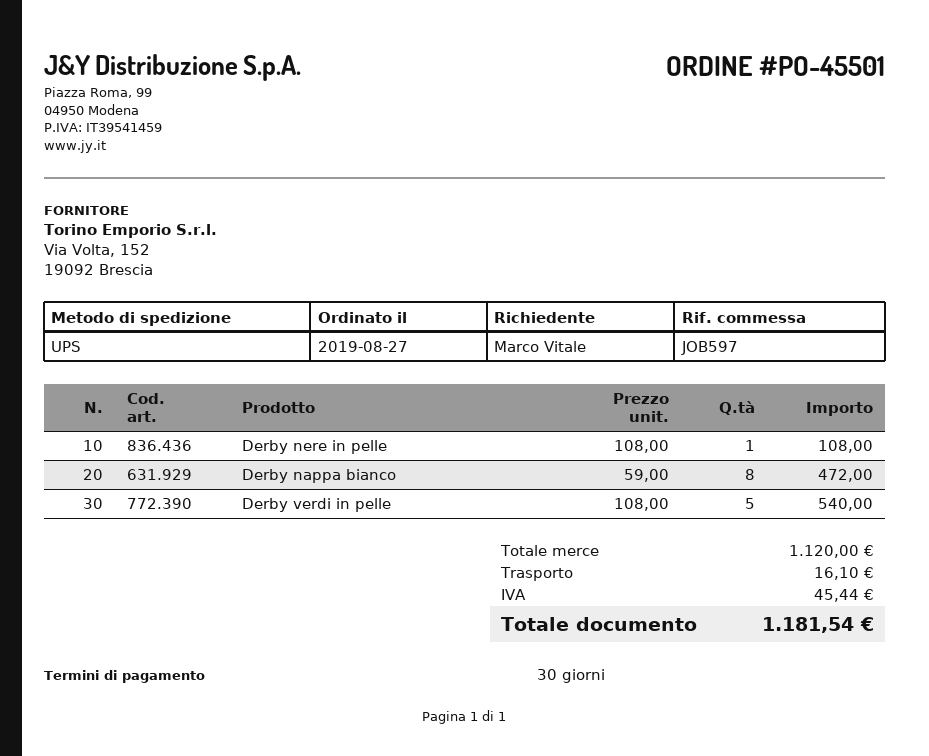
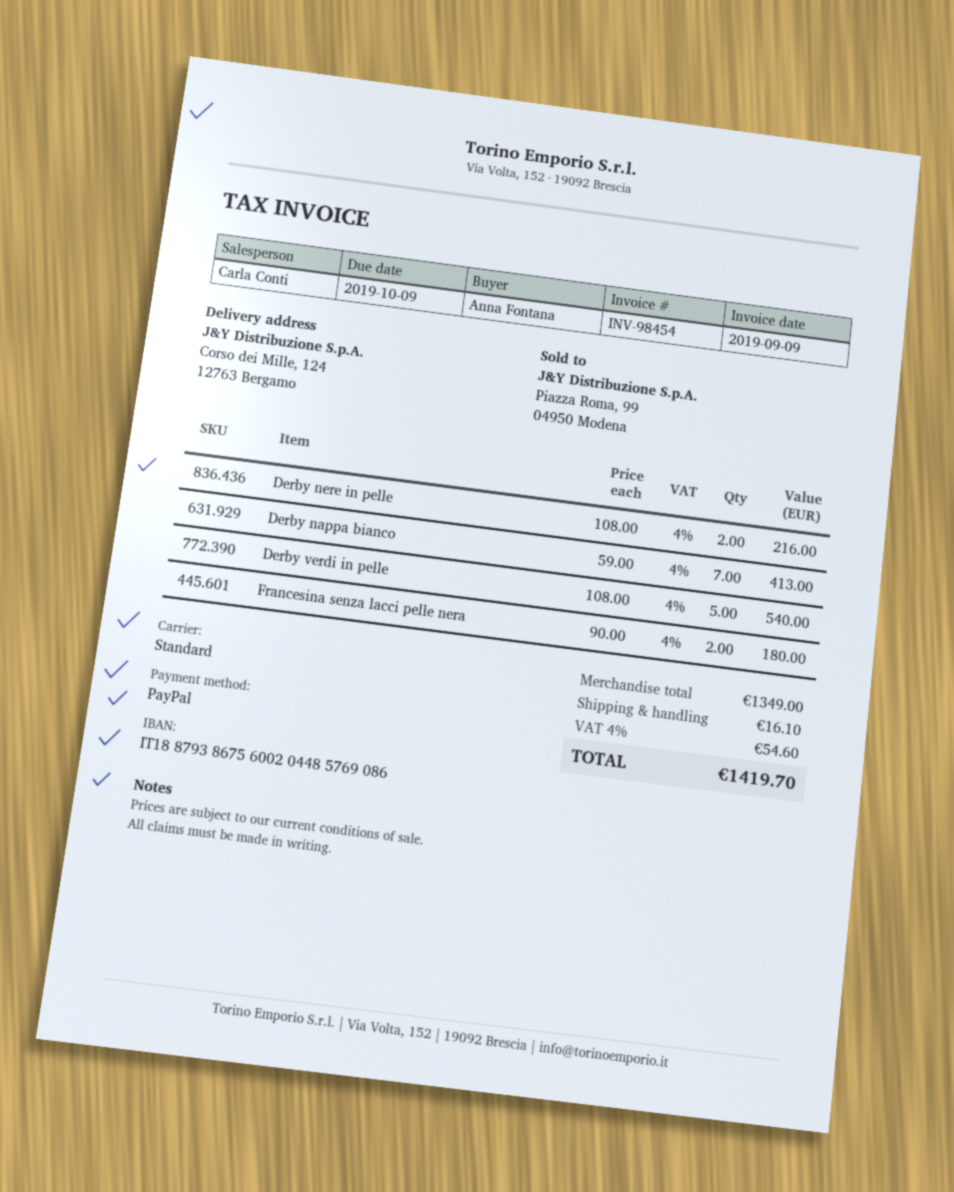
ordered by: Marco Vitale -> Anna Fontana
shipping method: UPS -> standard
Derby nere in pelle: 1 x 108.00 = 108.00 -> 2 x 108.00 = 216.00
Derby nappa bianco: 8 x 59.00 = 472.00 -> 7 x 59.00 = 413.00
Francesina senza lacci pelle nera: none -> 2 x 90.00 = 180.00
subtotal: 1120.00 -> 1349.00
tax: 45.44 -> 54.60
total: 1181.54 -> 1419.70

